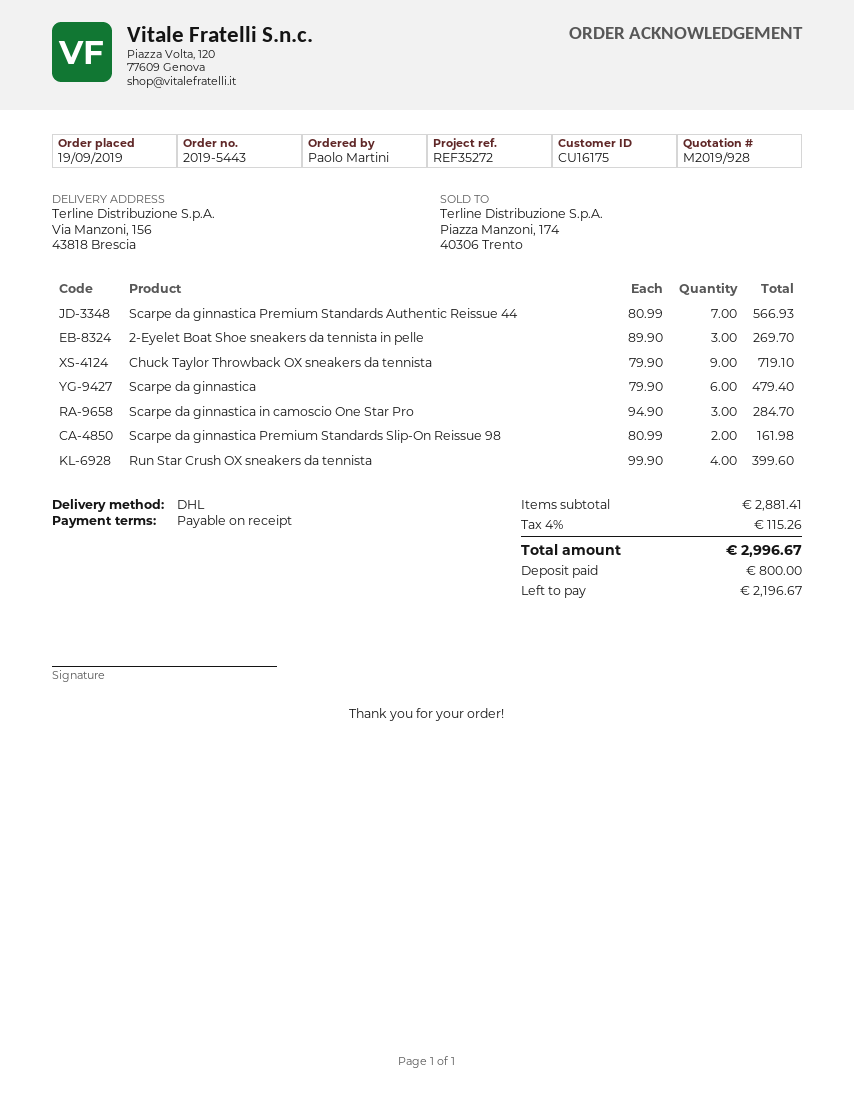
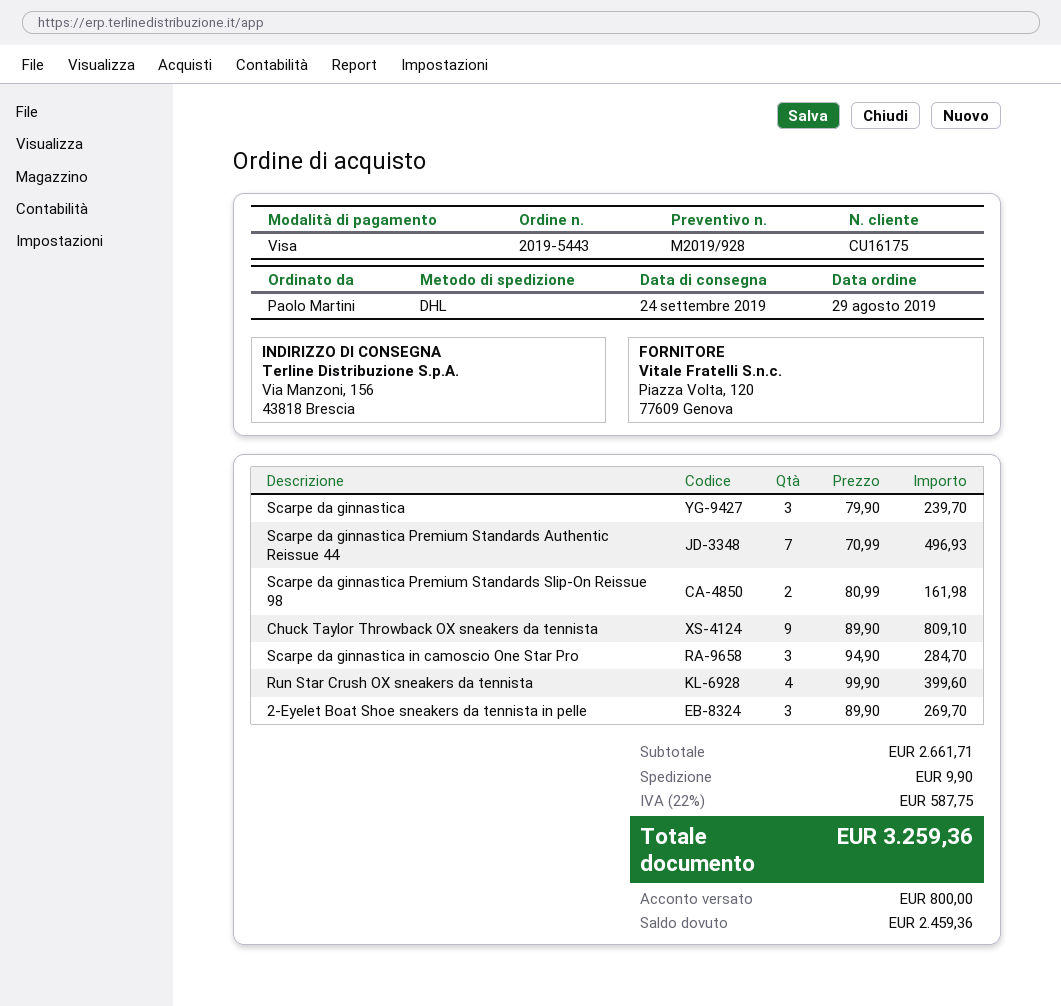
order date: 2019-09-19 -> 2019-08-29
Scarpe da ginnastica Premium Standards Authentic Reissue 44: 7 x 80.99 = 566.93 -> 7 x 70.99 = 496.93
Chuck Taylor Throwback OX sneakers da tennista: 9 x 79.90 = 719.10 -> 9 x 89.90 = 809.10
Scarpe da ginnastica: 6 x 79.90 = 479.40 -> 3 x 79.90 = 239.70
subtotal: 2881.41 -> 2661.71
shipping: none -> 9.90
tax: 4% = 115.26 -> 22% = 587.75
total: 2996.67 -> 3259.36
balance: 2196.67 -> 2459.36

